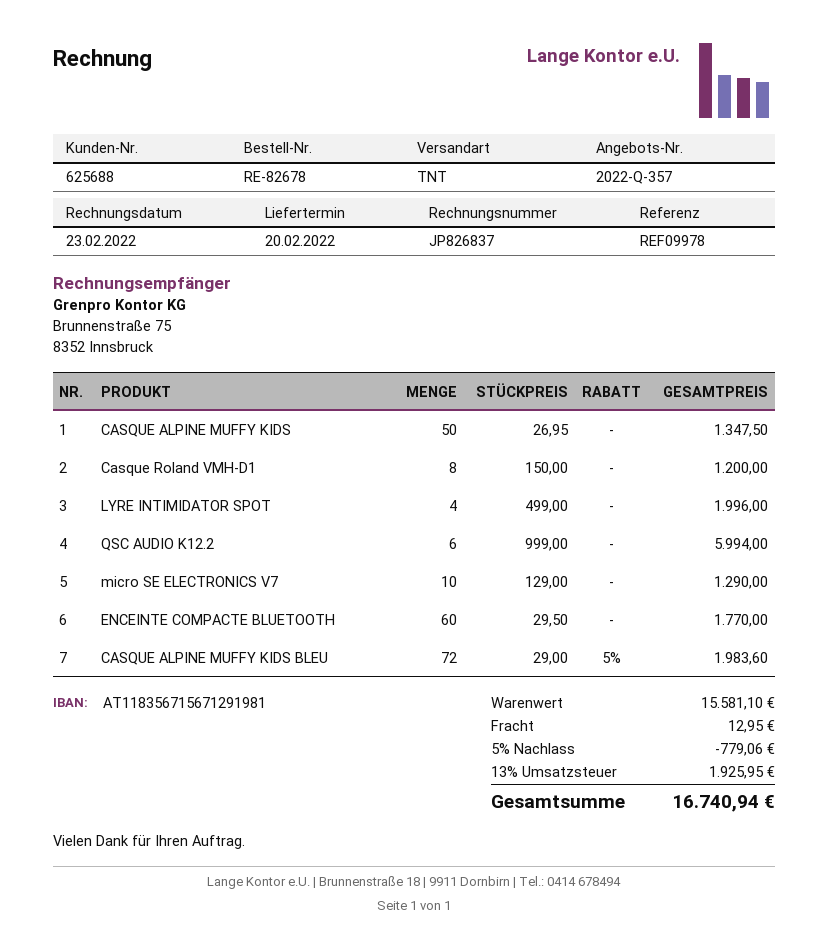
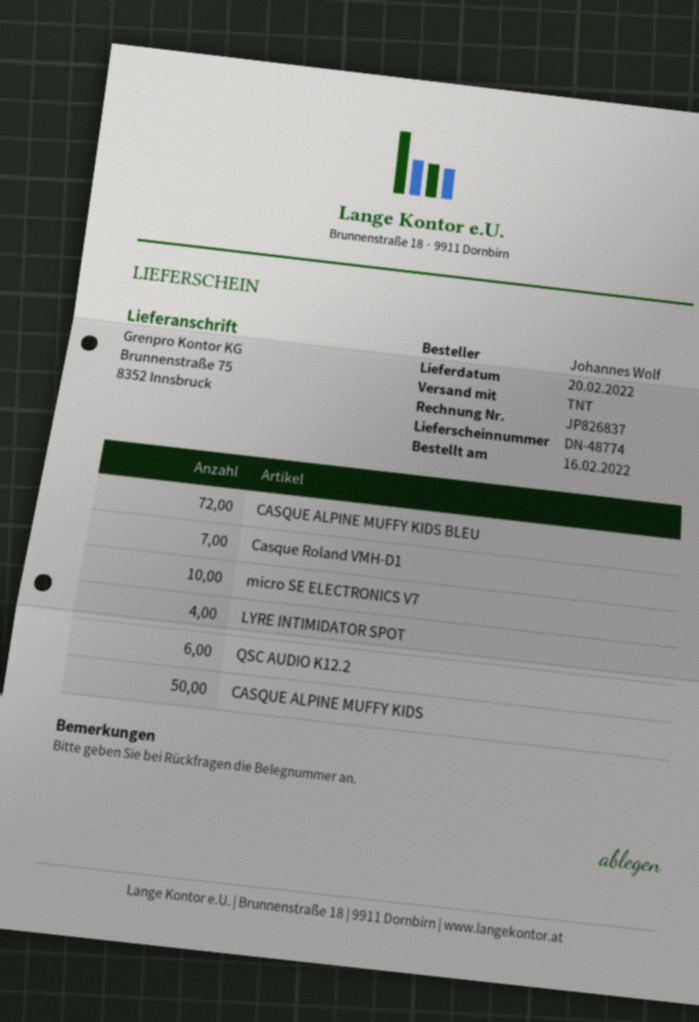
Casque Roland VMH-D1: 8 -> 7
ENCEINTE COMPACTE BLUETOOTH: 60 -> none

